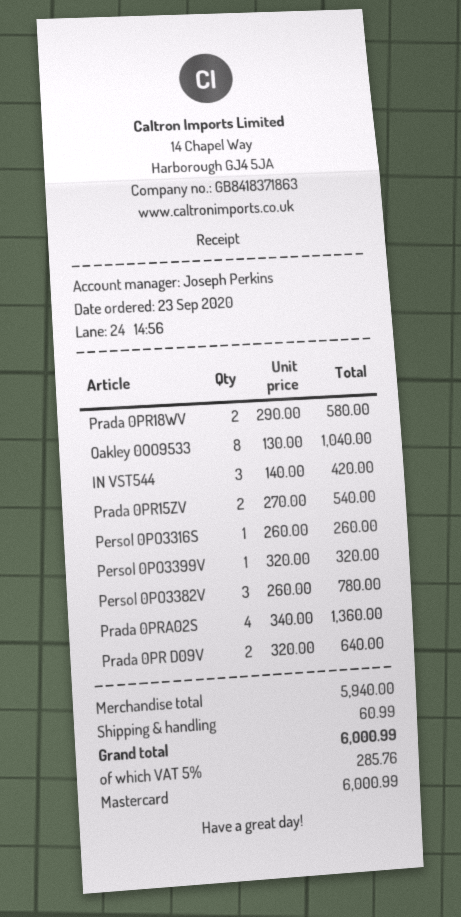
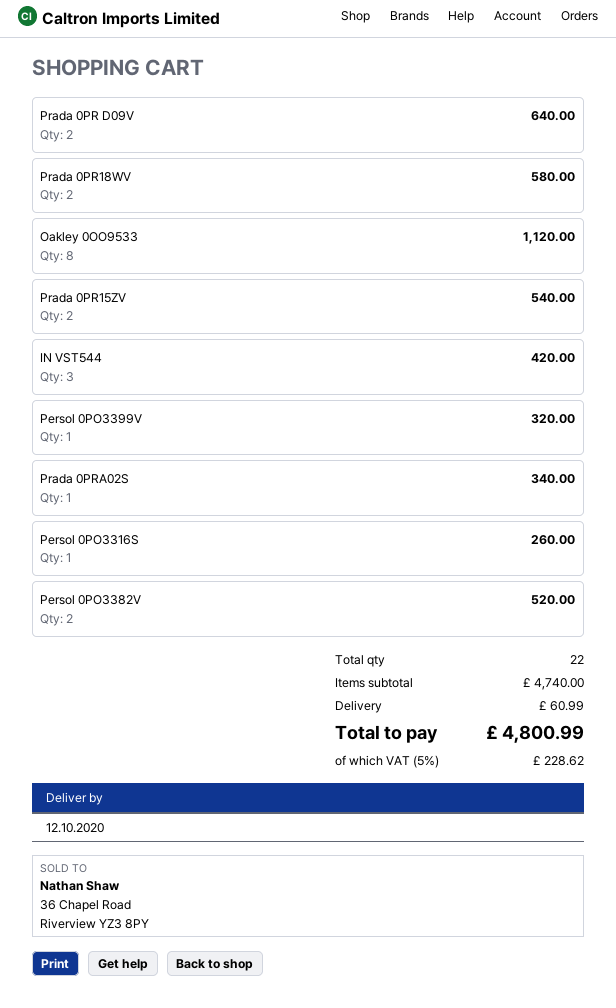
Oakley 0OO9533: 8 for 1040.00 -> 8 for 1120.00
Persol 0PO3382V: 3 for 780.00 -> 2 for 520.00
Prada 0PRA02S: 4 for 1360.00 -> 1 for 340.00
subtotal: 5940.00 -> 4740.00
tax: 5% = 285.76 -> 5% = 228.62
total: 6000.99 -> 4800.99

